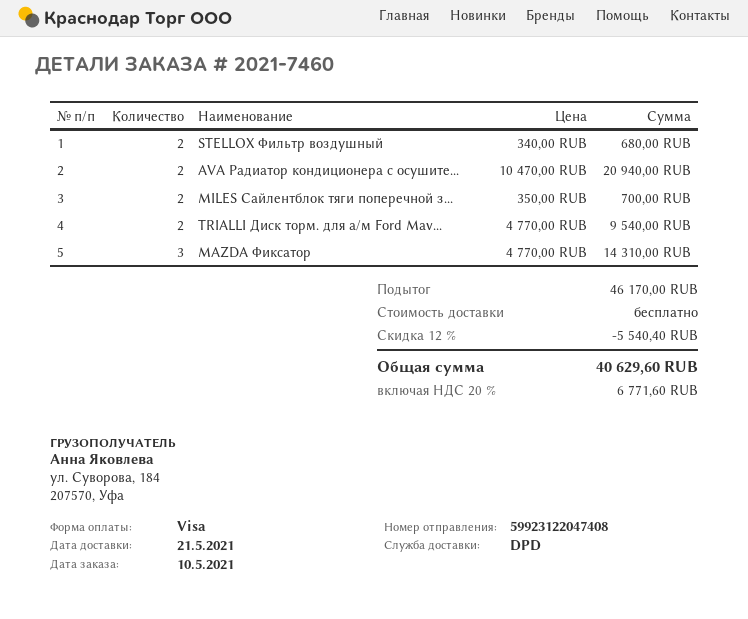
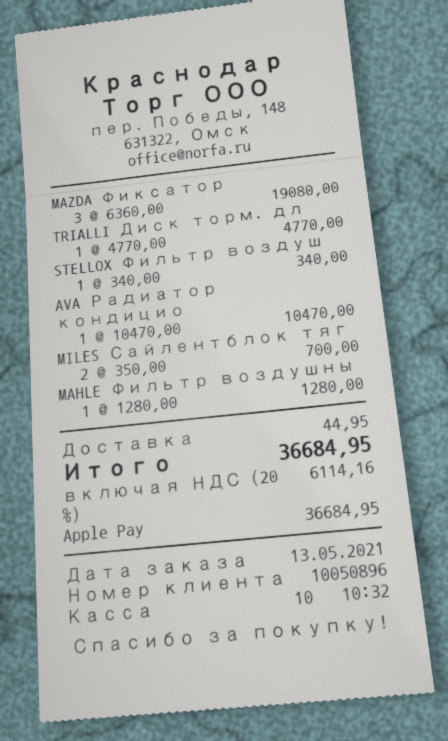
order date: 2021-05-10 -> 2021-05-13
payment method: Visa -> Apple Pay
STELLOX Фильтр воздушный: 2 x 340.00 = 680.00 -> 1 x 340.00 = 340.00
AVA Радиатор кондиционера с осушите...: 2 x 10470.00 = 20940.00 -> 1 x 10470.00 = 10470.00
TRIALLI Диск торм. для а/м Ford Mav...: 2 x 4770.00 = 9540.00 -> 1 x 4770.00 = 4770.00
MAZDA Фиксатор: 3 x 4770.00 = 14310.00 -> 3 x 6360.00 = 19080.00
MAHLE Фильтр воздушны: none -> 1 x 1280.00 = 1280.00
discount: 12% = 5540.40 -> none
shipping: 0.00 -> 44.95
tax: 20% = 6771.60 -> 20% = 6114.16
total: 40629.60 -> 36684.95

